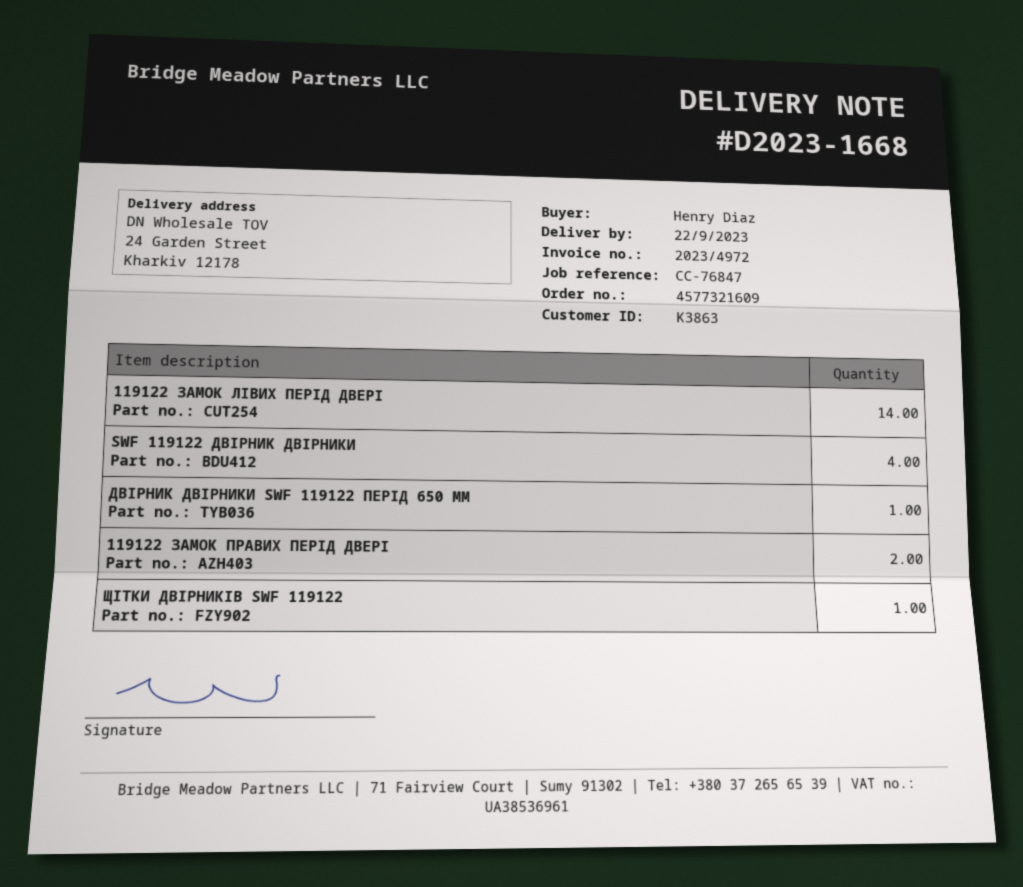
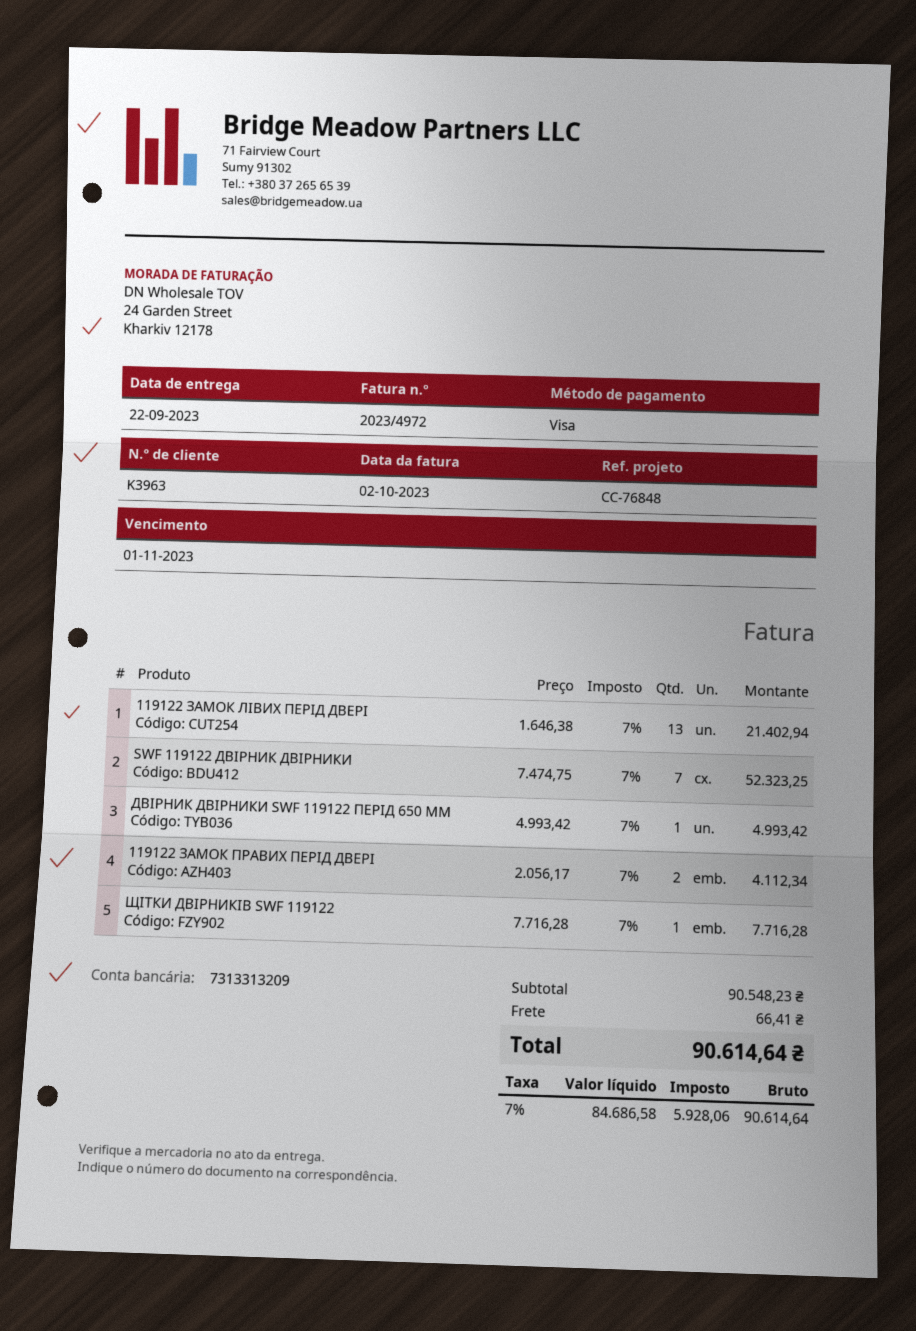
customer number: K3863 -> K3963
reference: CC-76847 -> CC-76848
119122 ЗАМОК ЛІВИХ ПЕРІД ДВЕРІ: 14 -> 13
SWF 119122 ДВІРНИК ДВІРНИКИ: 4 -> 7

